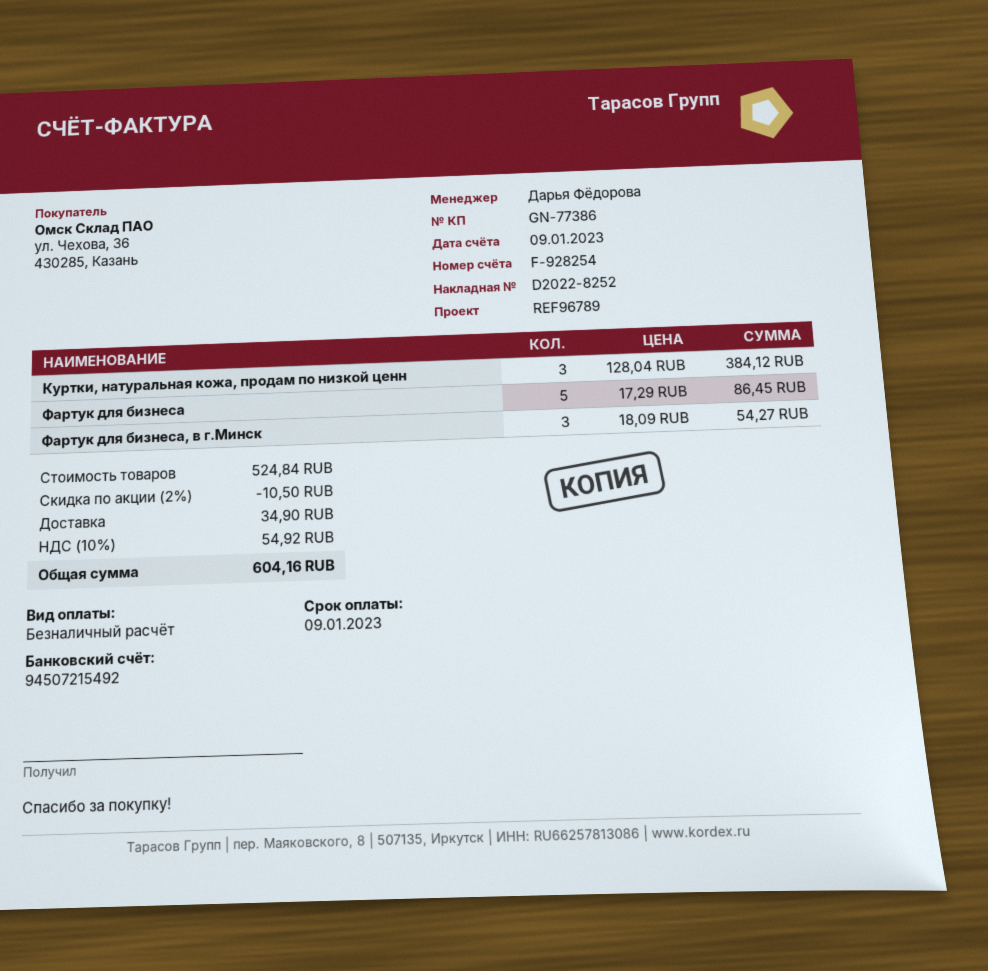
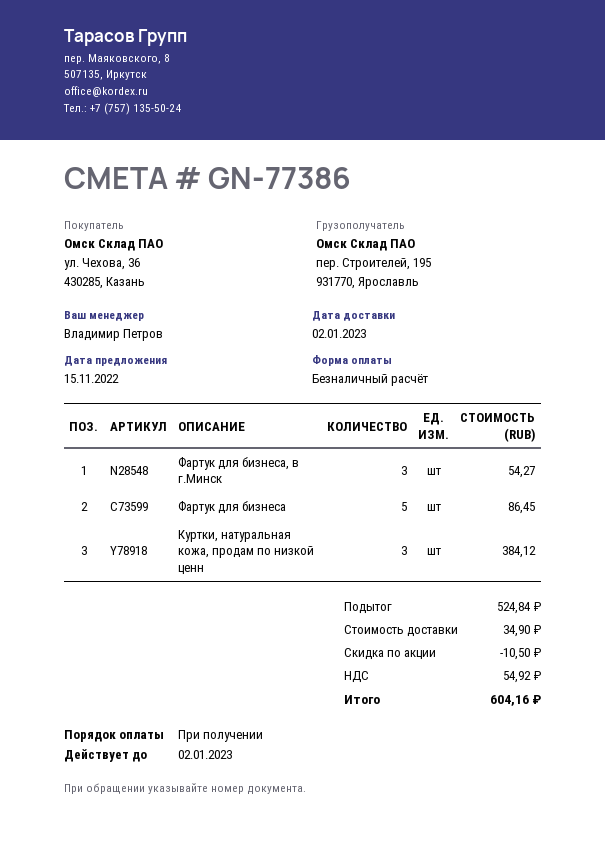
sales rep: Дарья Фёдорова -> Владимир Петров

